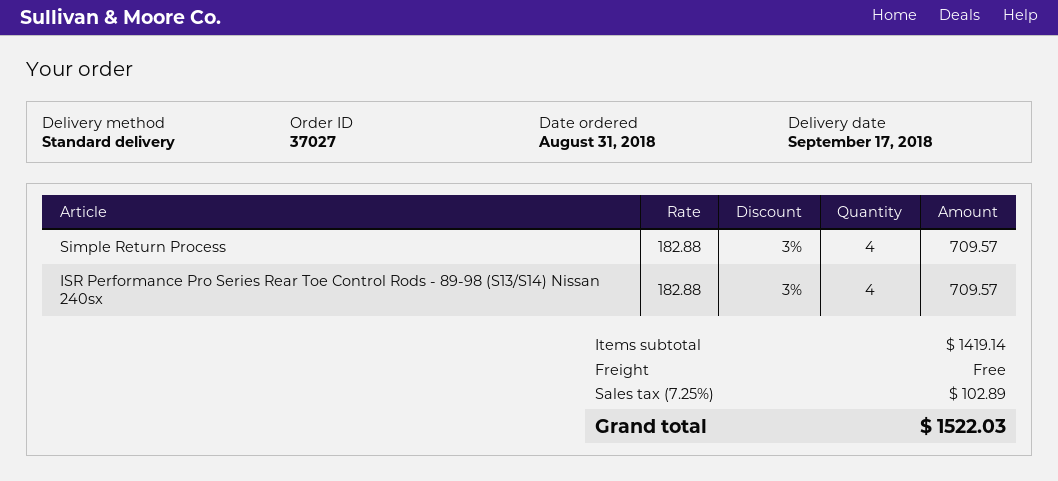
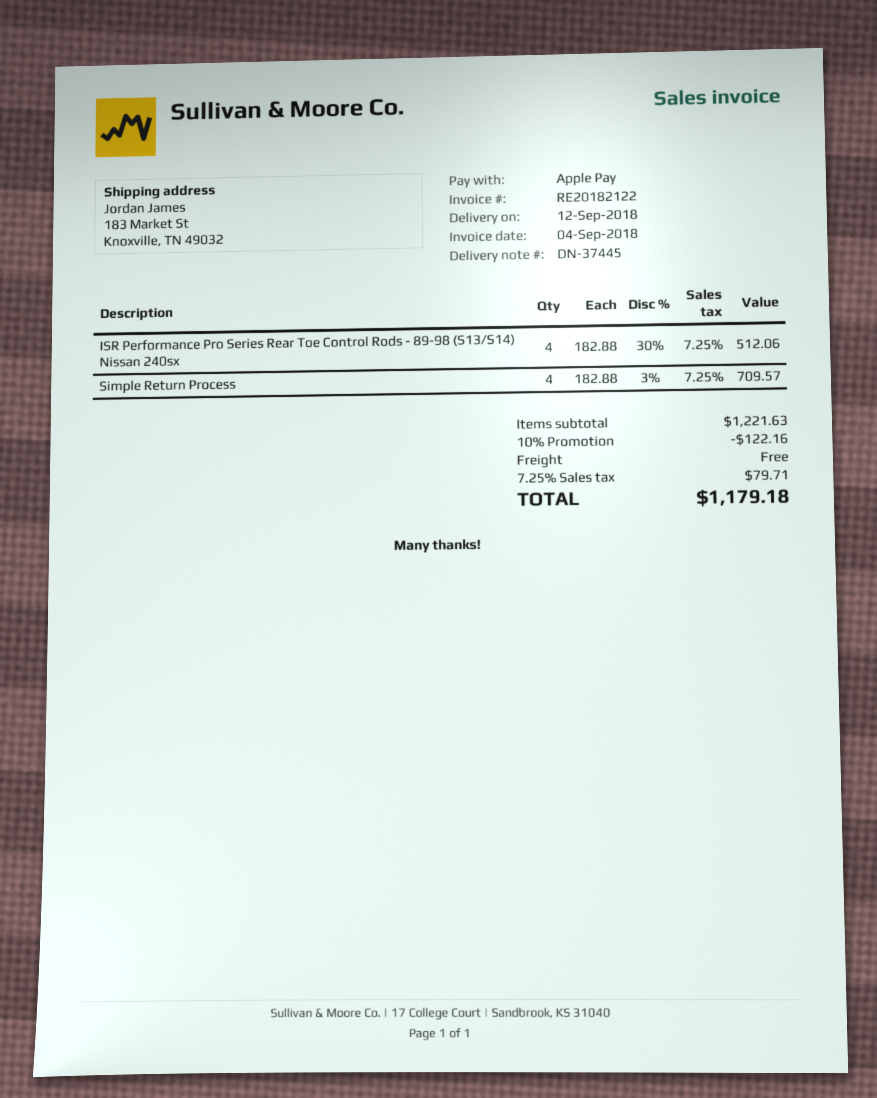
delivery date: 2018-09-17 -> 2018-09-12
ISR Performance Pro Series Rear Toe Control Rods - 89-98 (S13/S14) Nissan 240sx: 4 x 182.88 - 3% = 709.57 -> 4 x 182.88 - 30% = 512.06
subtotal: 1419.14 -> 1221.63
discount: none -> 10% = 122.16
tax: 7.25% = 102.89 -> 7.25% = 79.71
total: 1522.03 -> 1179.18

